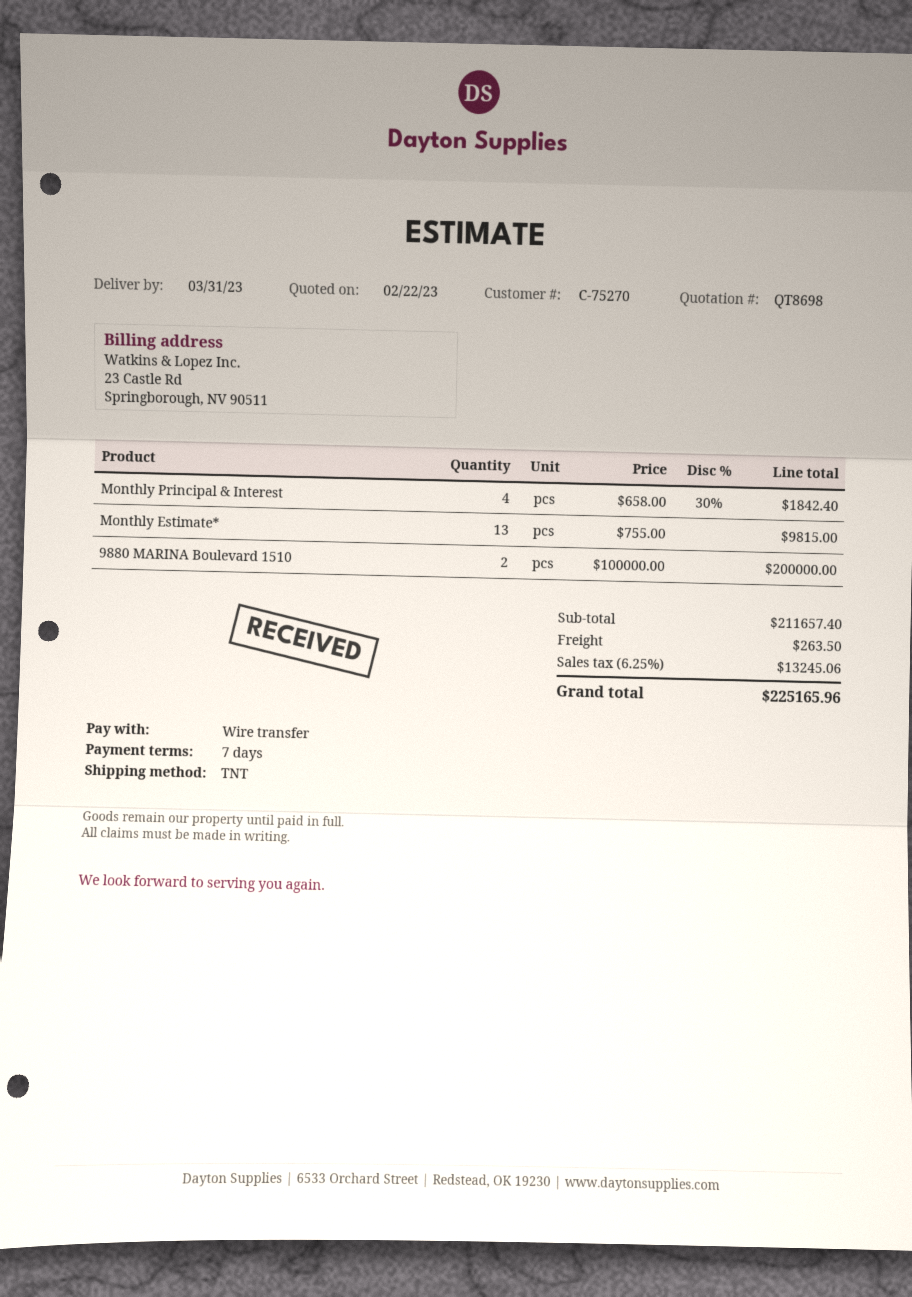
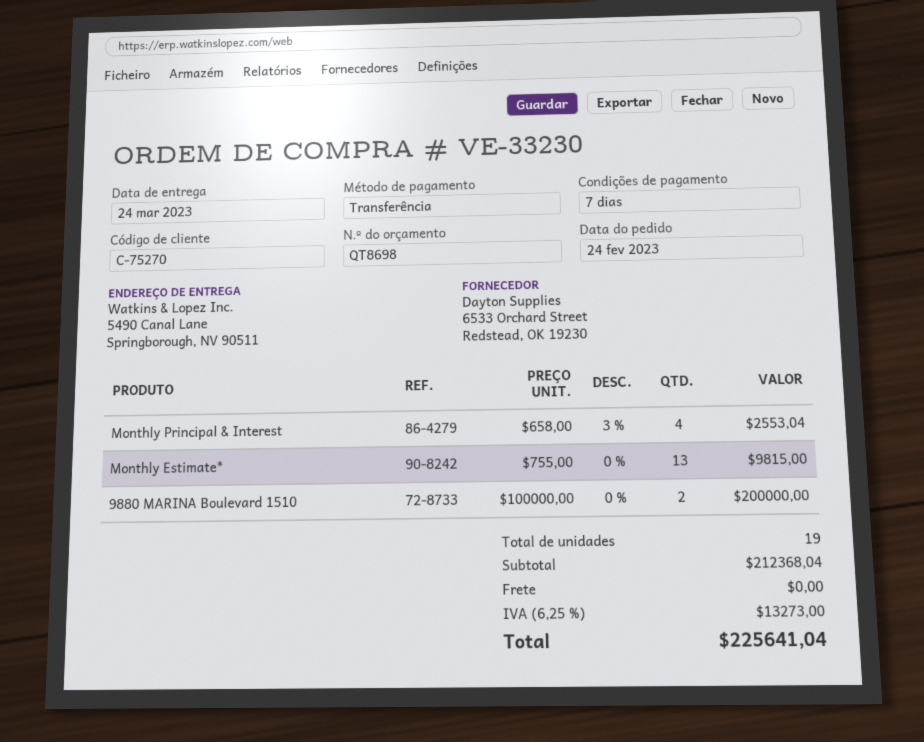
delivery date: 2023-03-31 -> 2023-03-24
Monthly Principal & Interest: 4 x 658.00 - 30% = 1842.40 -> 4 x 658.00 - 3% = 2553.04
subtotal: 211657.40 -> 212368.04
shipping: 263.50 -> 0.00
tax: 6.25% = 13245.06 -> 6.25% = 13273.00
total: 225165.96 -> 225641.04

